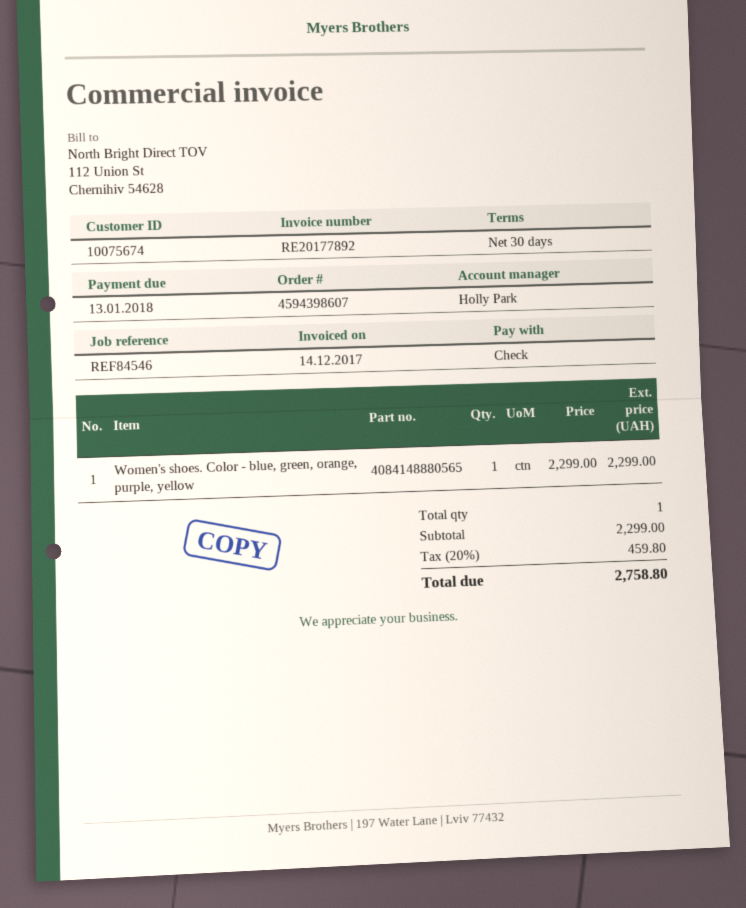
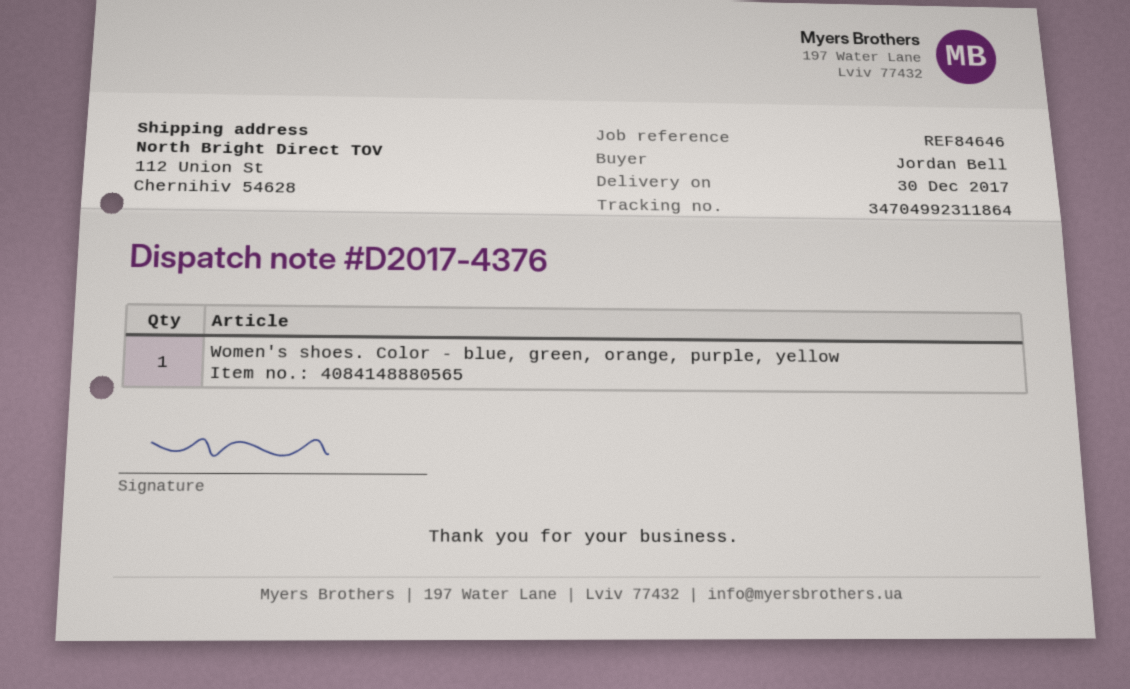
reference: REF84546 -> REF84646

